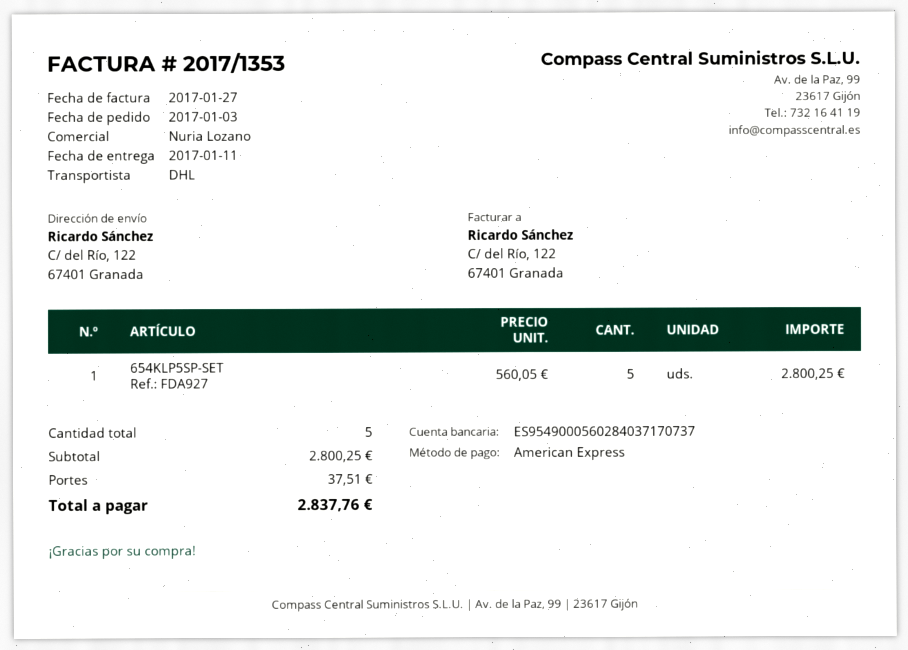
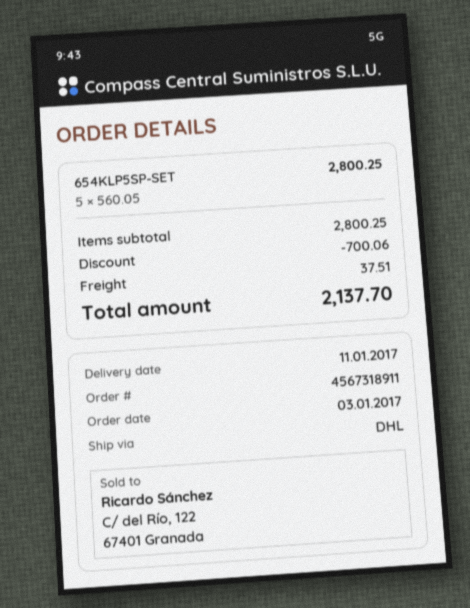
discount: none -> 700.06
total: 2837.76 -> 2137.70

